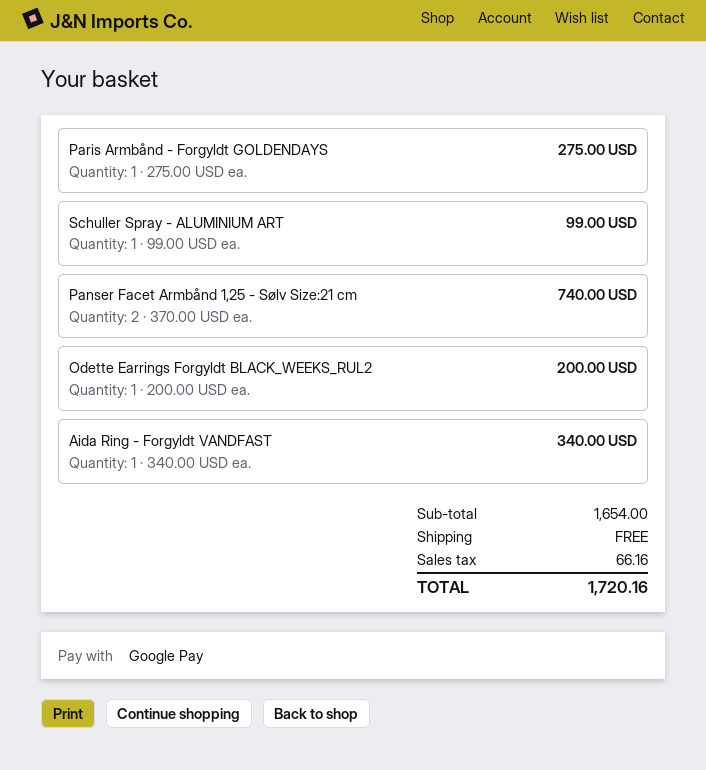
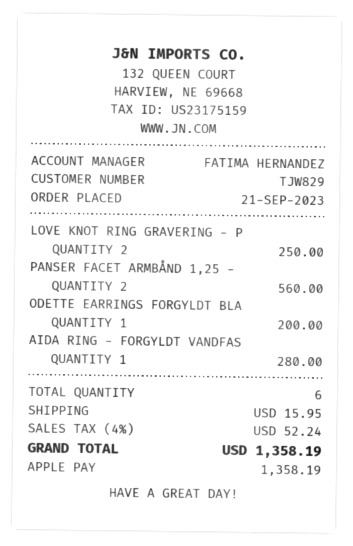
payment method: Google Pay -> Apple Pay
Paris Armbånd - Forgyldt GOLDENDAYS: 1 for 275.00 -> none
Schuller Spray - ALUMINIUM ART: 1 for 99.00 -> none
Panser Facet Armbånd 1,25 - Sølv Size:21 cm: 2 for 740.00 -> 2 for 560.00
Aida Ring - Forgyldt VANDFAST: 1 for 340.00 -> 1 for 280.00
LOVE KNOT RING GRAVERING - P: none -> 2 for 250.00
shipping: 0.00 -> 15.95
tax: 66.16 -> 52.24
total: 1720.16 -> 1358.19

